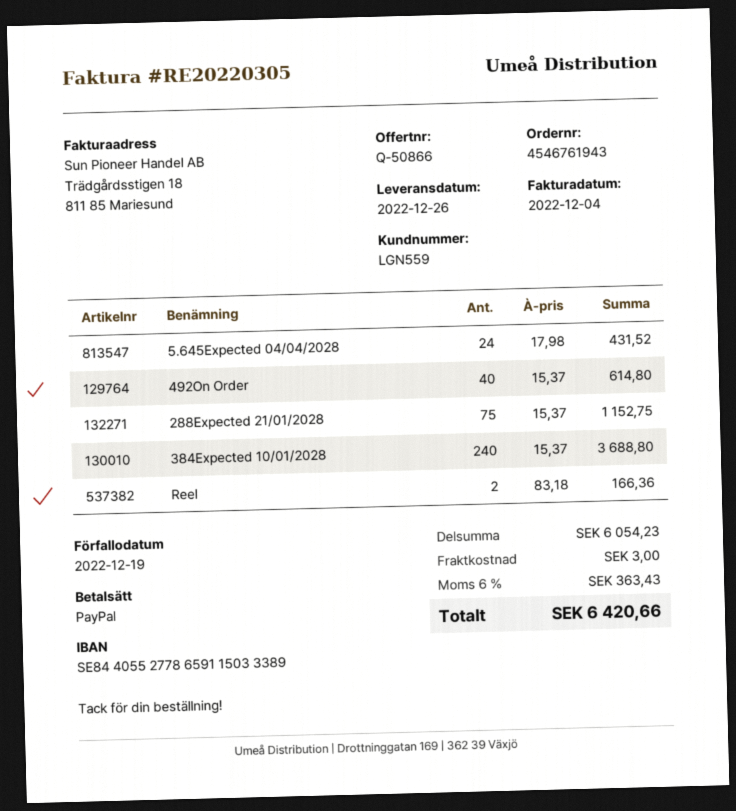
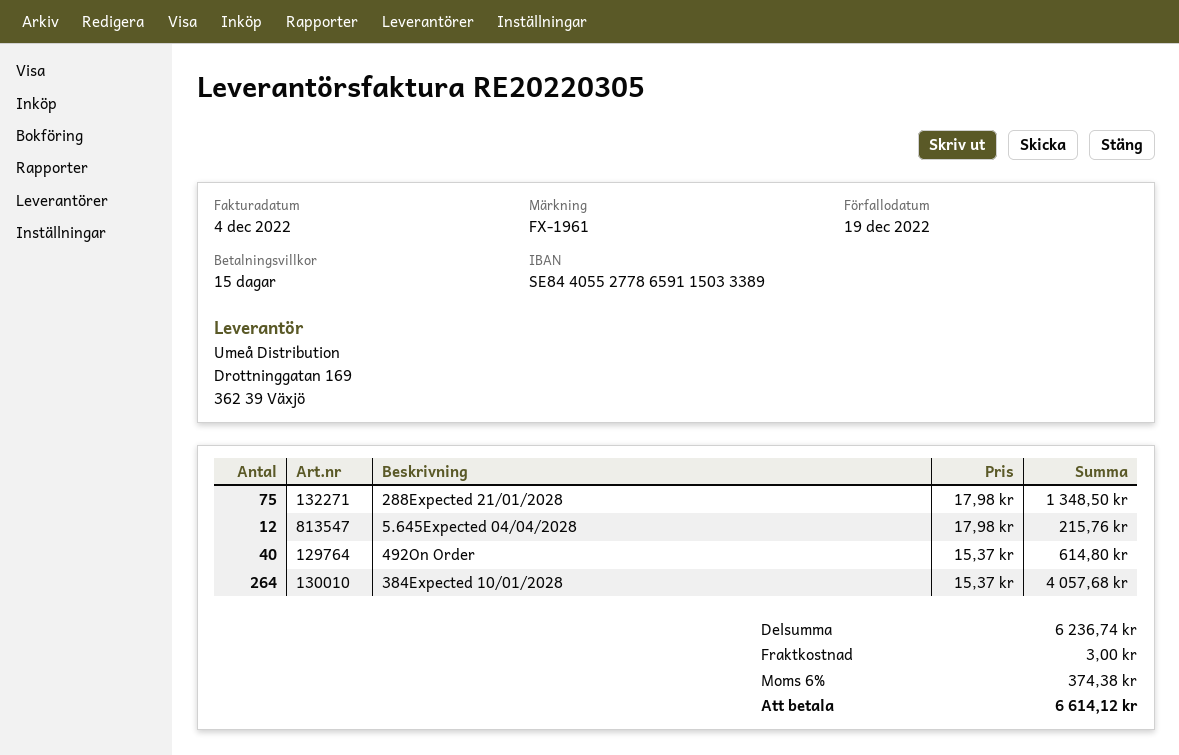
5.645Expected 04/04/2028: 24 x 17.98 = 431.52 -> 12 x 17.98 = 215.76
288Expected 21/01/2028: 75 x 15.37 = 1152.75 -> 75 x 17.98 = 1348.50
384Expected 10/01/2028: 240 x 15.37 = 3688.80 -> 264 x 15.37 = 4057.68
Reel: 2 x 83.18 = 166.36 -> none
subtotal: 6054.23 -> 6236.74
tax: 6% = 363.43 -> 6% = 374.38
total: 6420.66 -> 6614.12

